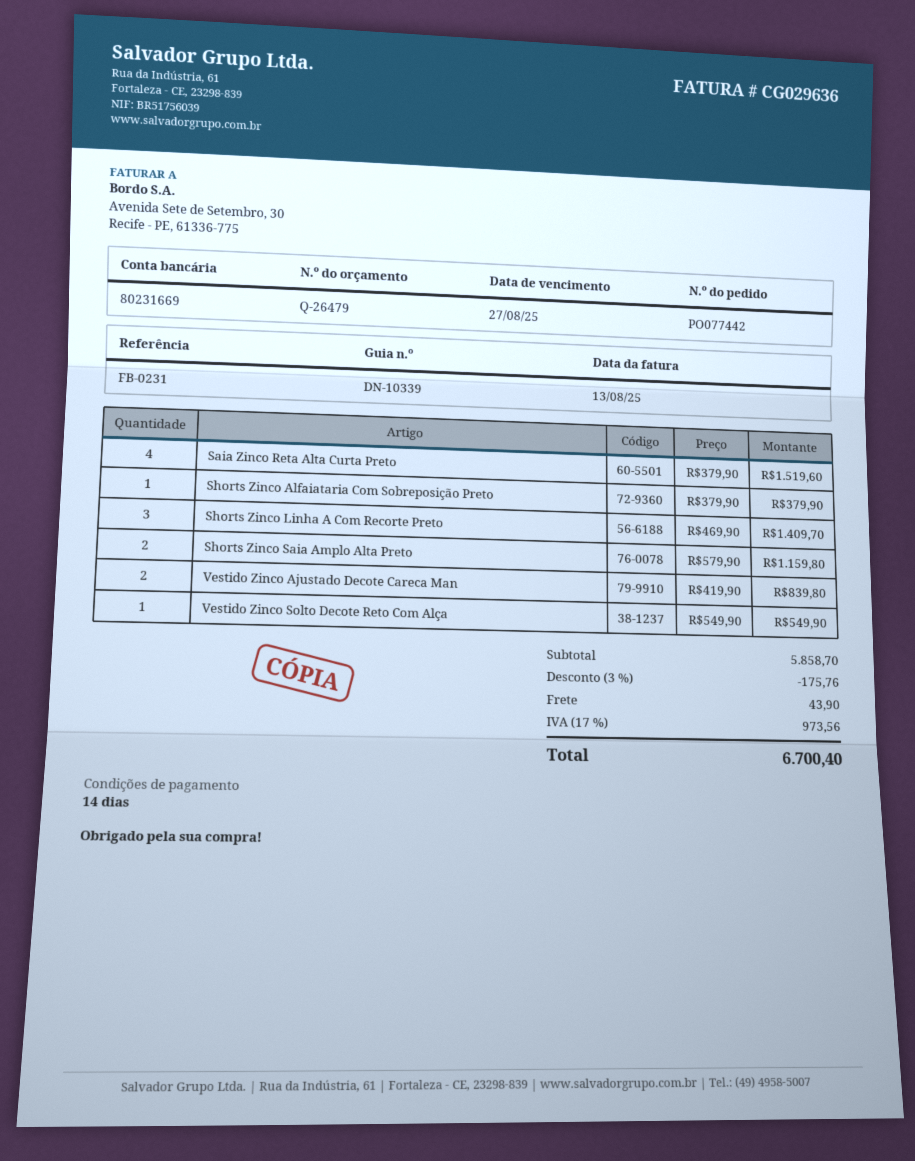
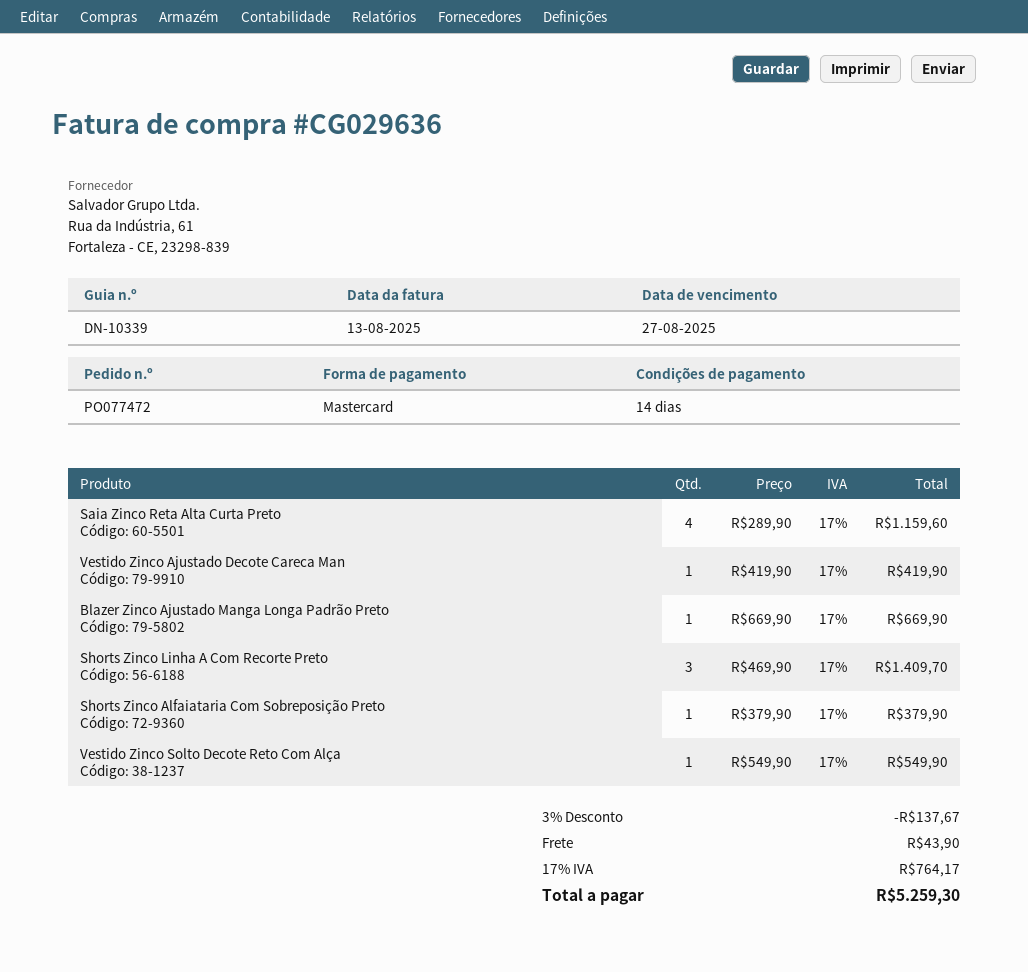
order number: PO077442 -> PO077472
Saia Zinco Reta Alta Curta Preto: 4 x 379.90 = 1519.60 -> 4 x 289.90 = 1159.60
Shorts Zinco Saia Amplo Alta Preto: 2 x 579.90 = 1159.80 -> none
Vestido Zinco Ajustado Decote Careca Man: 2 x 419.90 = 839.80 -> 1 x 419.90 = 419.90
Blazer Zinco Ajustado Manga Longa Padrão Preto: none -> 1 x 669.90 = 669.90
discount: 3% = 175.76 -> 3% = 137.67
tax: 17% = 973.56 -> 17% = 764.17
total: 6700.40 -> 5259.30

